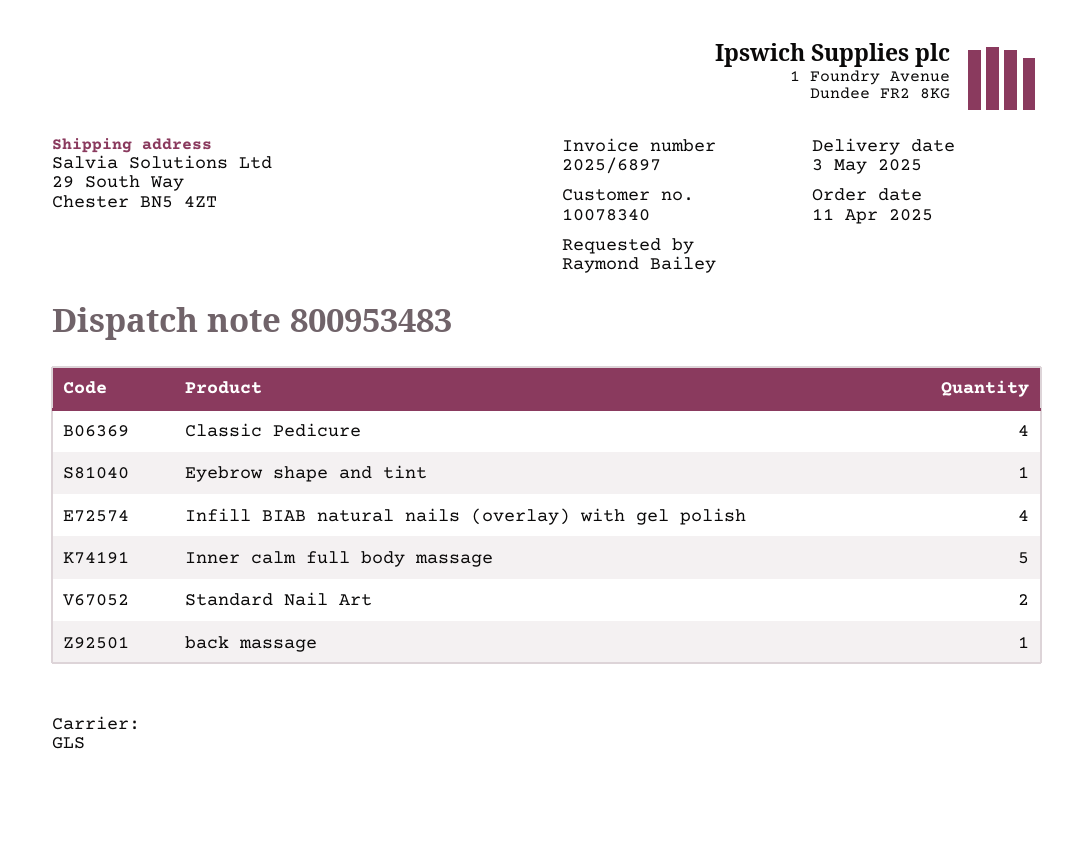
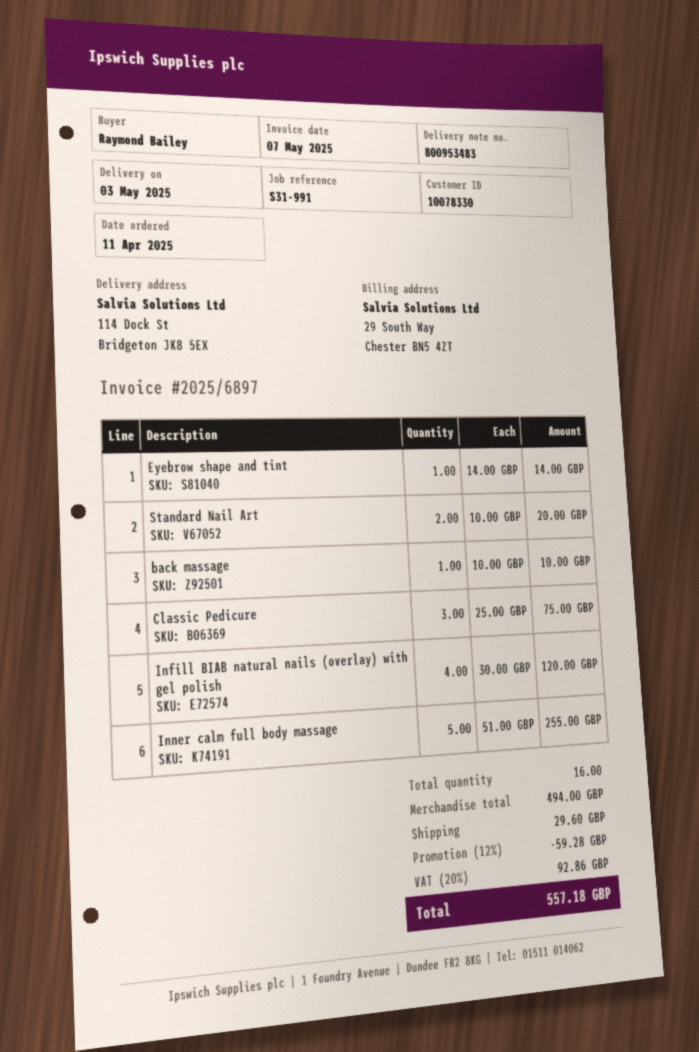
customer number: 10078340 -> 10078330
ship to: 29 South Way, Chester BN5 4ZT -> 114 Dock St, Bridgeton JK8 5EX
Classic Pedicure: 4 -> 3

